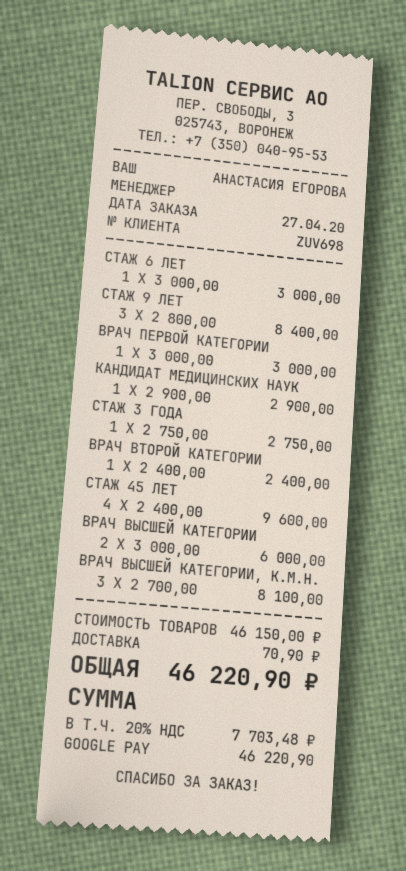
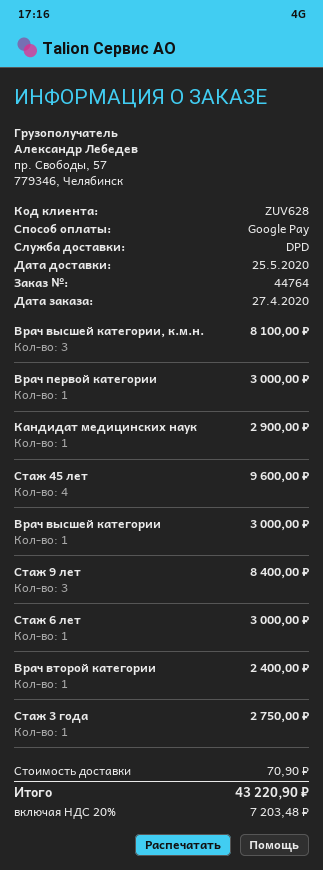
customer number: ZUV698 -> ZUV628
ВРАЧ ВЫСШЕЙ КАТЕГОРИИ: 2 for 6000.00 -> 1 for 3000.00
tax: 20% = 7703.48 -> 20% = 7203.48
total: 46220.90 -> 43220.90

